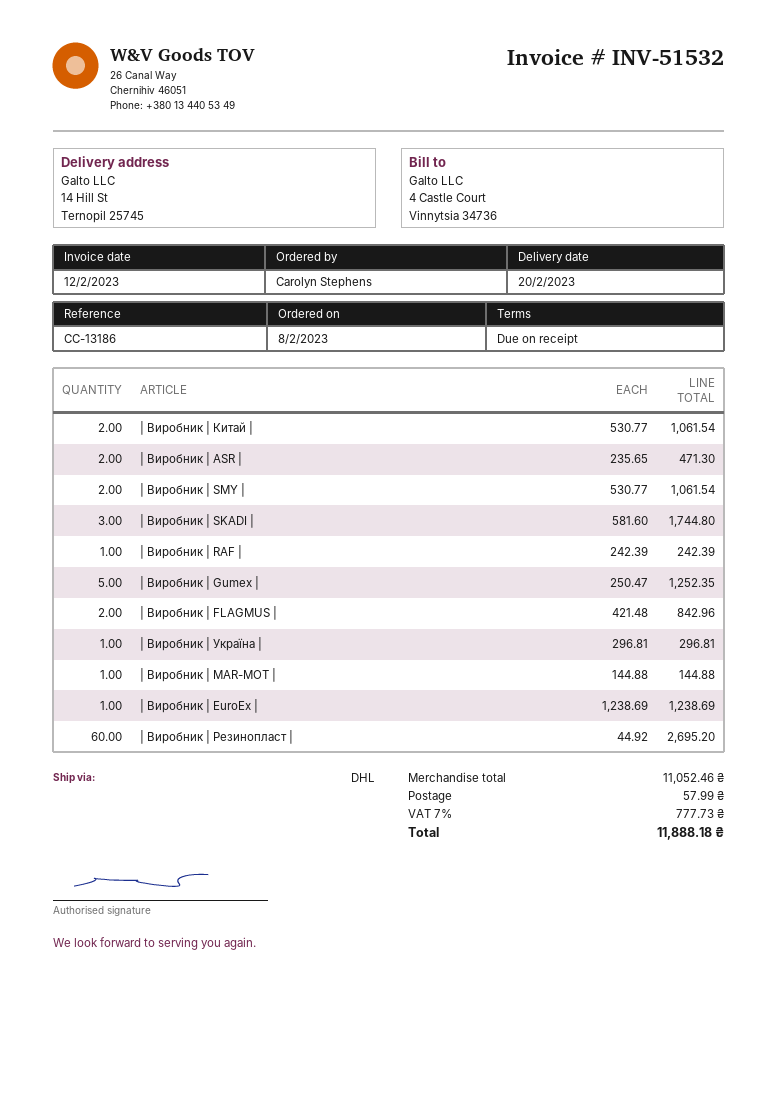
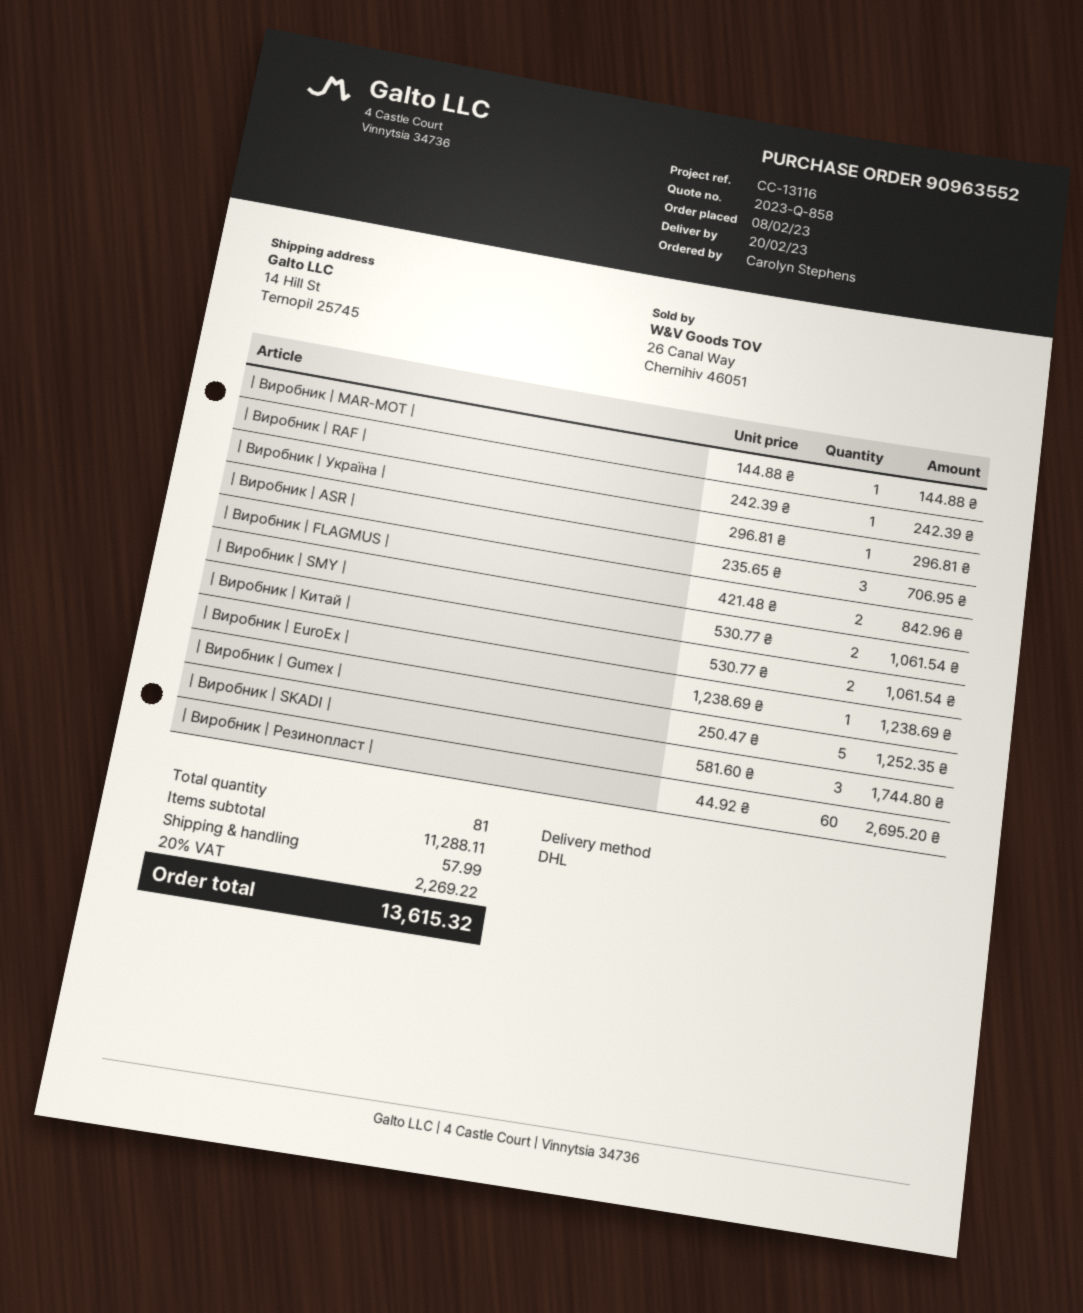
reference: CC-13186 -> CC-13116
| Виробник | ASR |: 2 x 235.65 = 471.30 -> 3 x 235.65 = 706.95
subtotal: 11052.46 -> 11288.11
tax: 7% = 777.73 -> 20% = 2269.22
total: 11888.18 -> 13615.32

